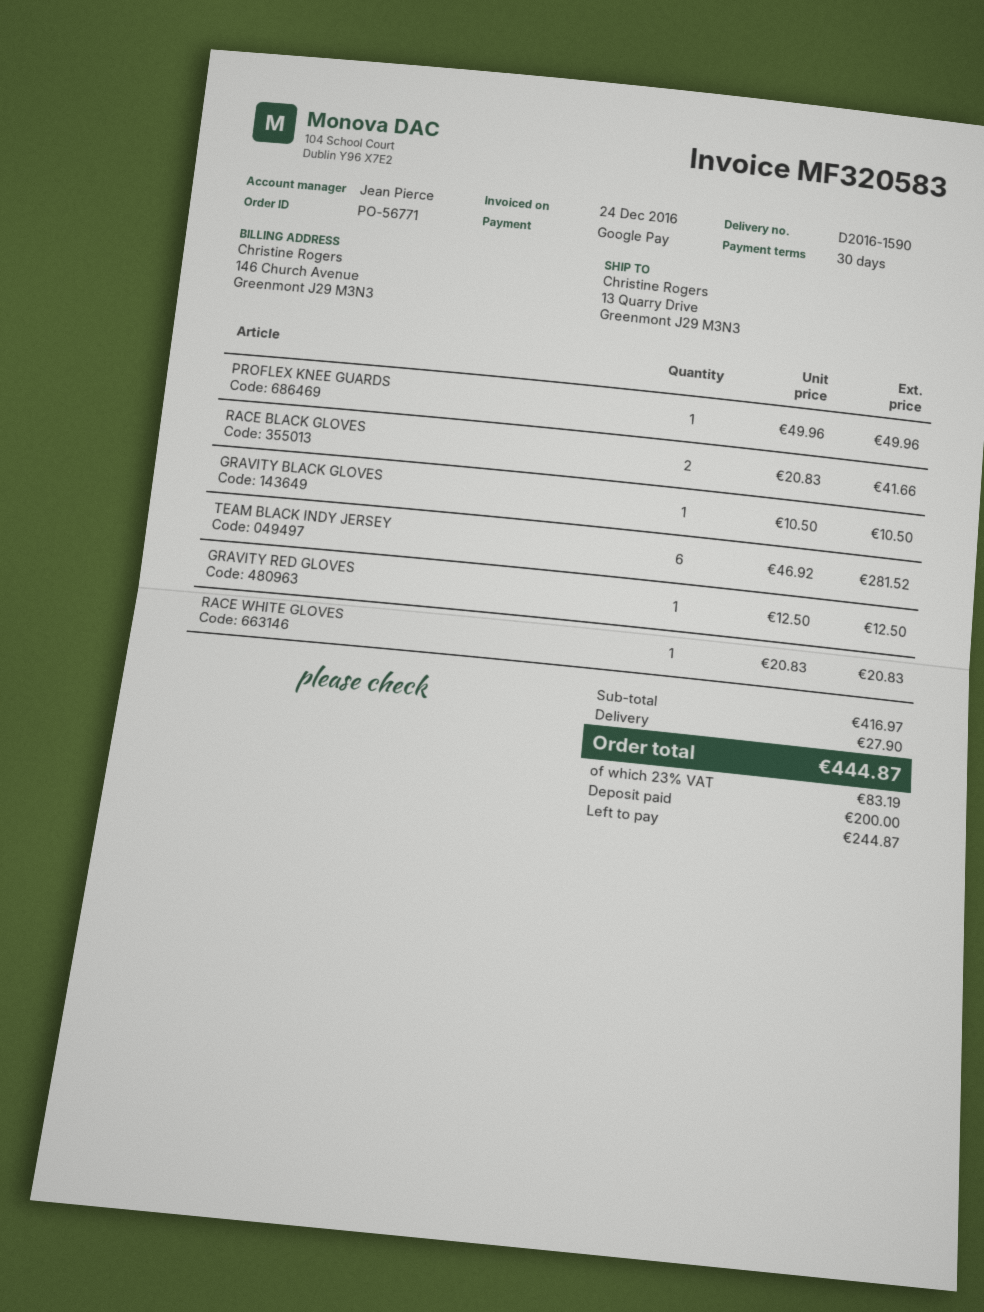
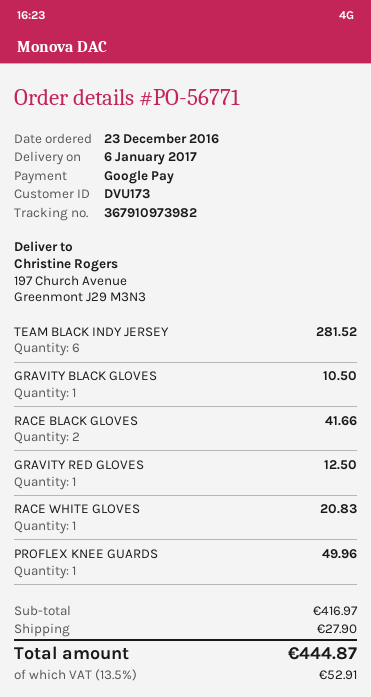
ship to: 13 Quarry Drive, Greenmont J29 M3N3 -> 197 Church Avenue, Greenmont J29 M3N3
tax: 23% = 83.19 -> 13.5% = 52.91

